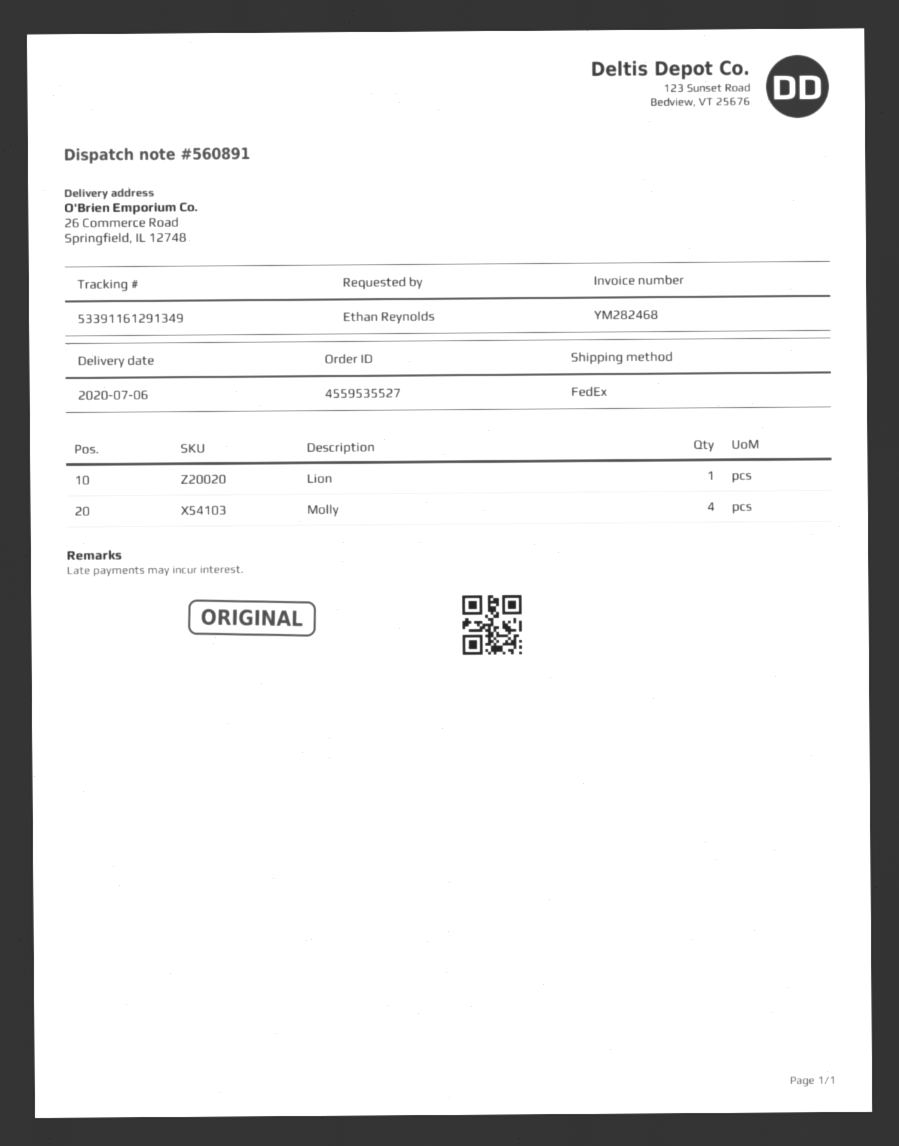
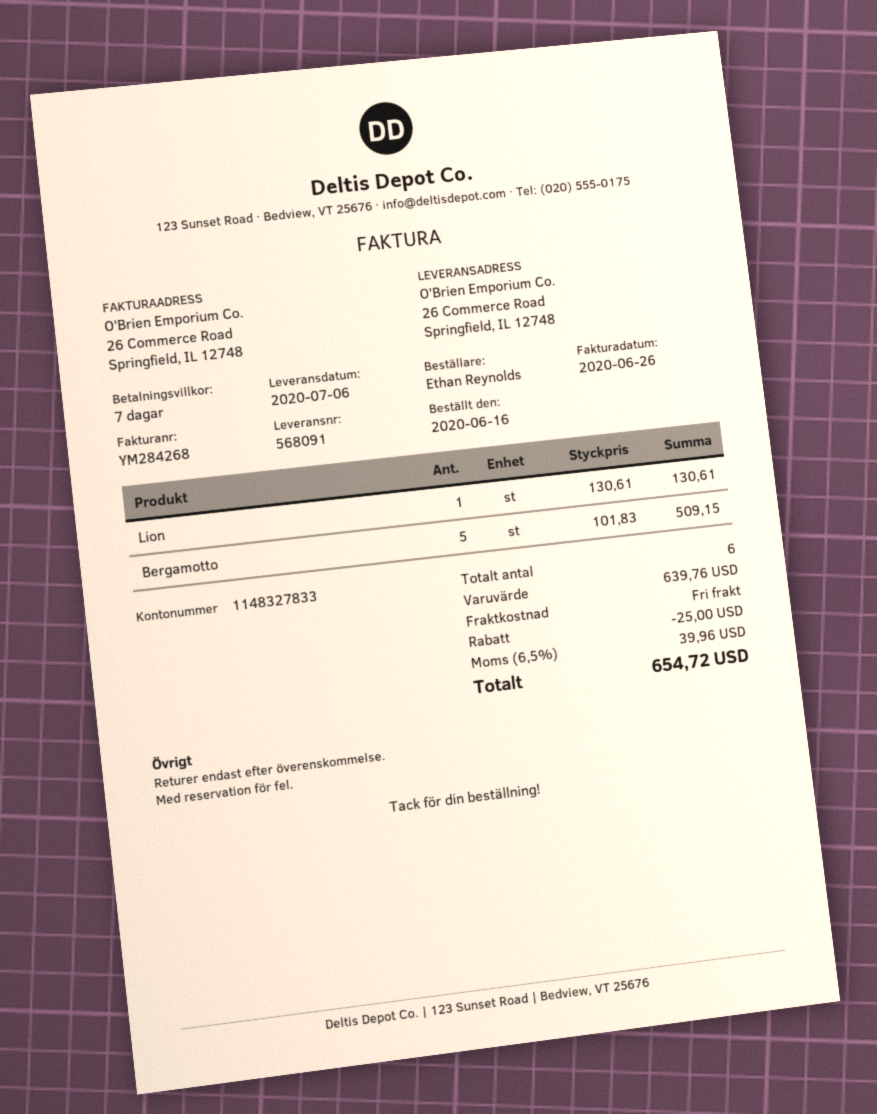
delivery note number: 560891 -> 568091
invoice number: YM282468 -> YM284268
Molly: 4 -> none
Bergamotto: none -> 5

